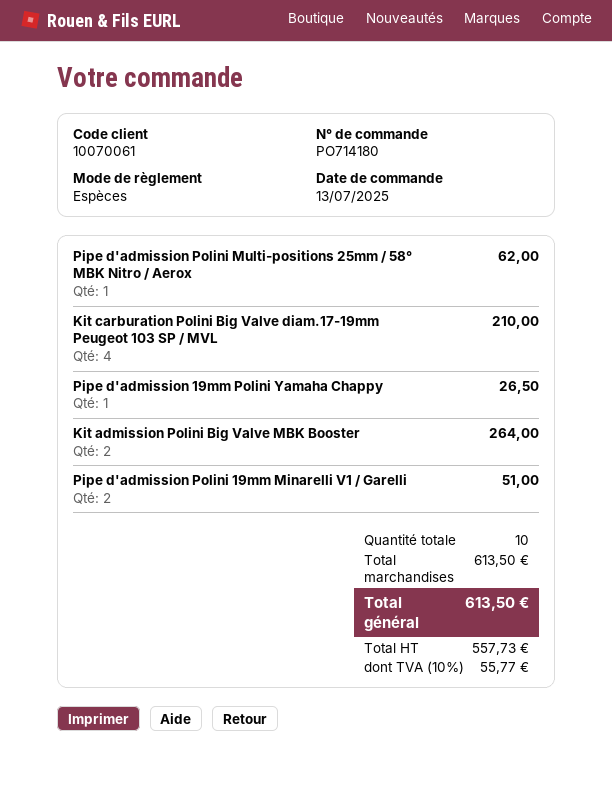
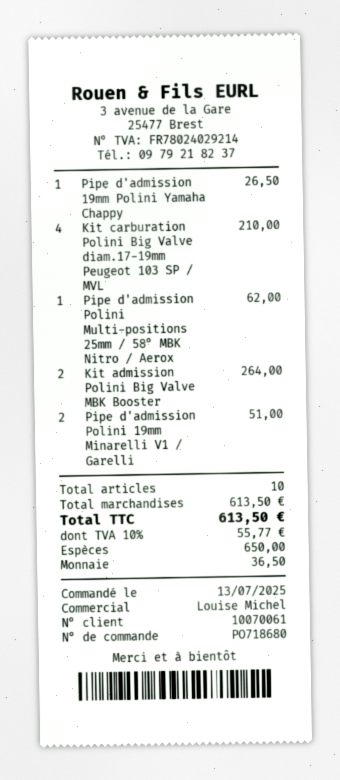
order number: PO714180 -> PO718680

